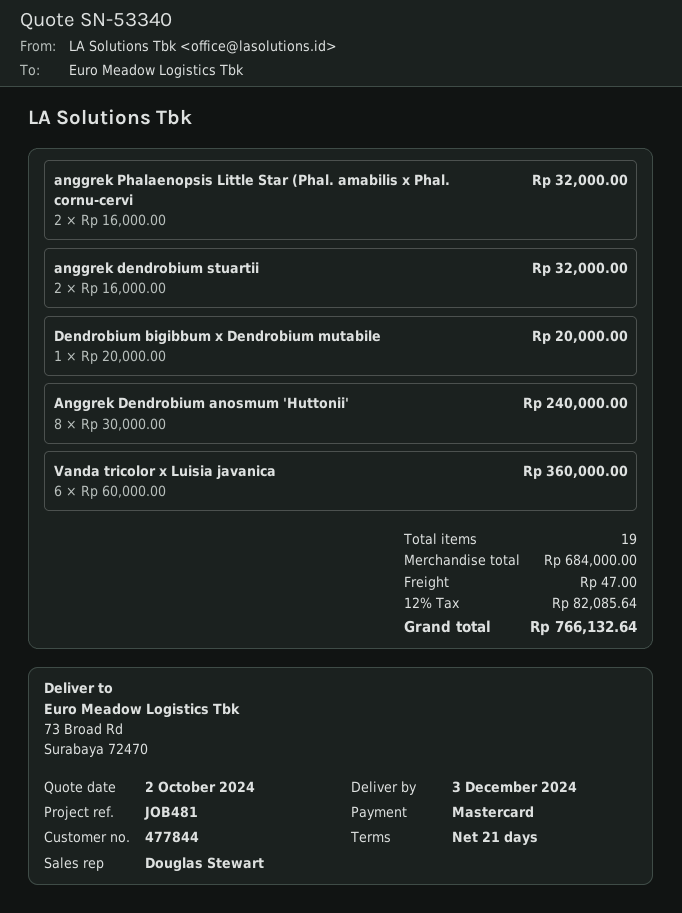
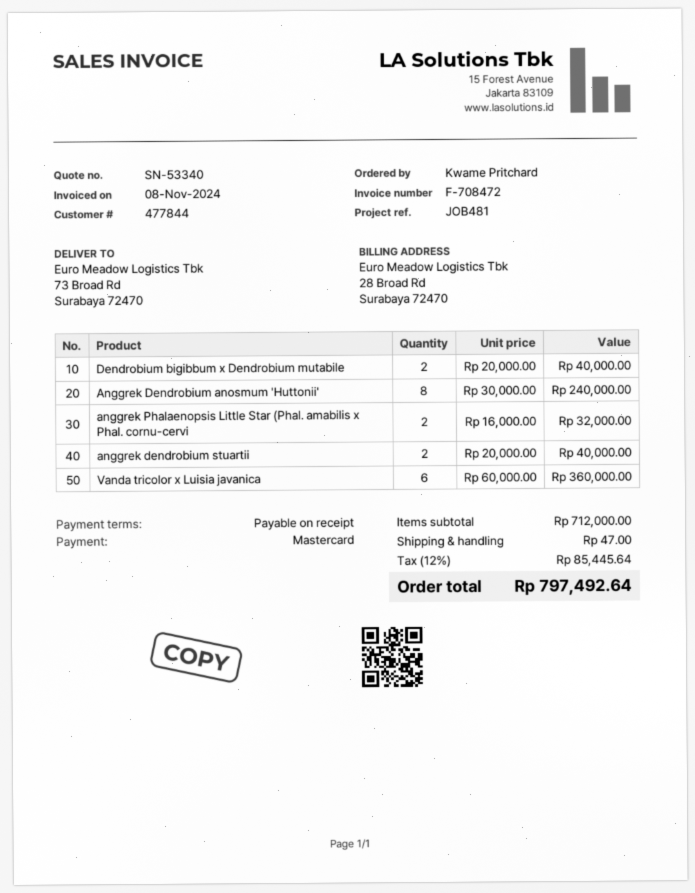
payment terms: 21 days -> on receipt
anggrek dendrobium stuartii: 2 x 16000.00 = 32000.00 -> 2 x 20000.00 = 40000.00
Dendrobium bigibbum x Dendrobium mutabile: 1 x 20000.00 = 20000.00 -> 2 x 20000.00 = 40000.00
subtotal: 684000.00 -> 712000.00
tax: 12% = 82085.64 -> 12% = 85445.64
total: 766132.64 -> 797492.64

